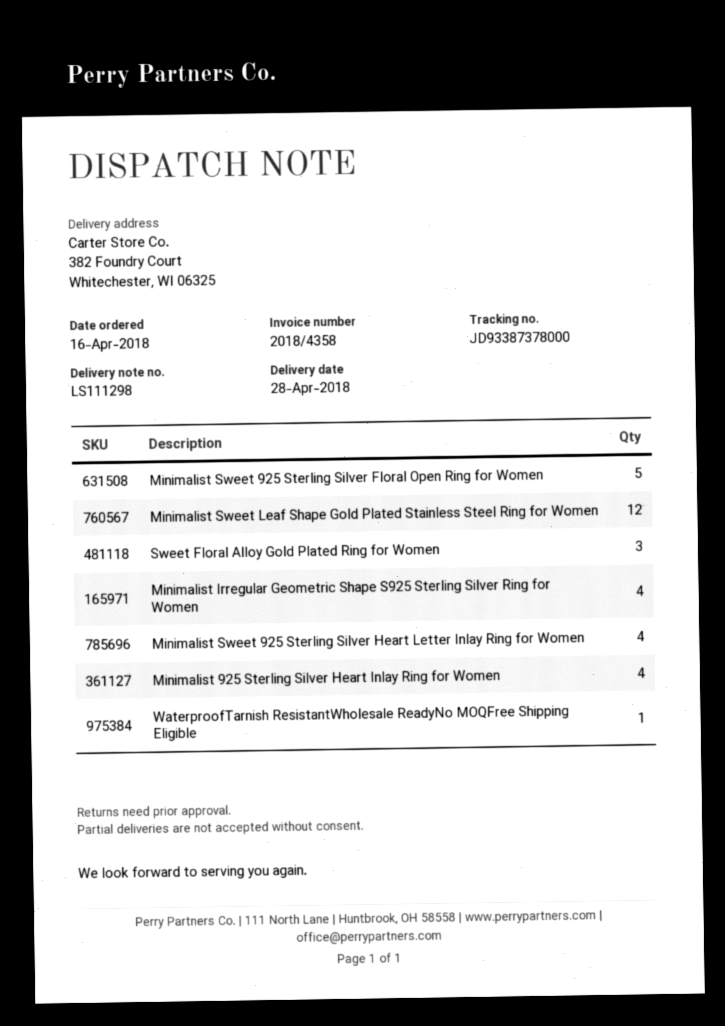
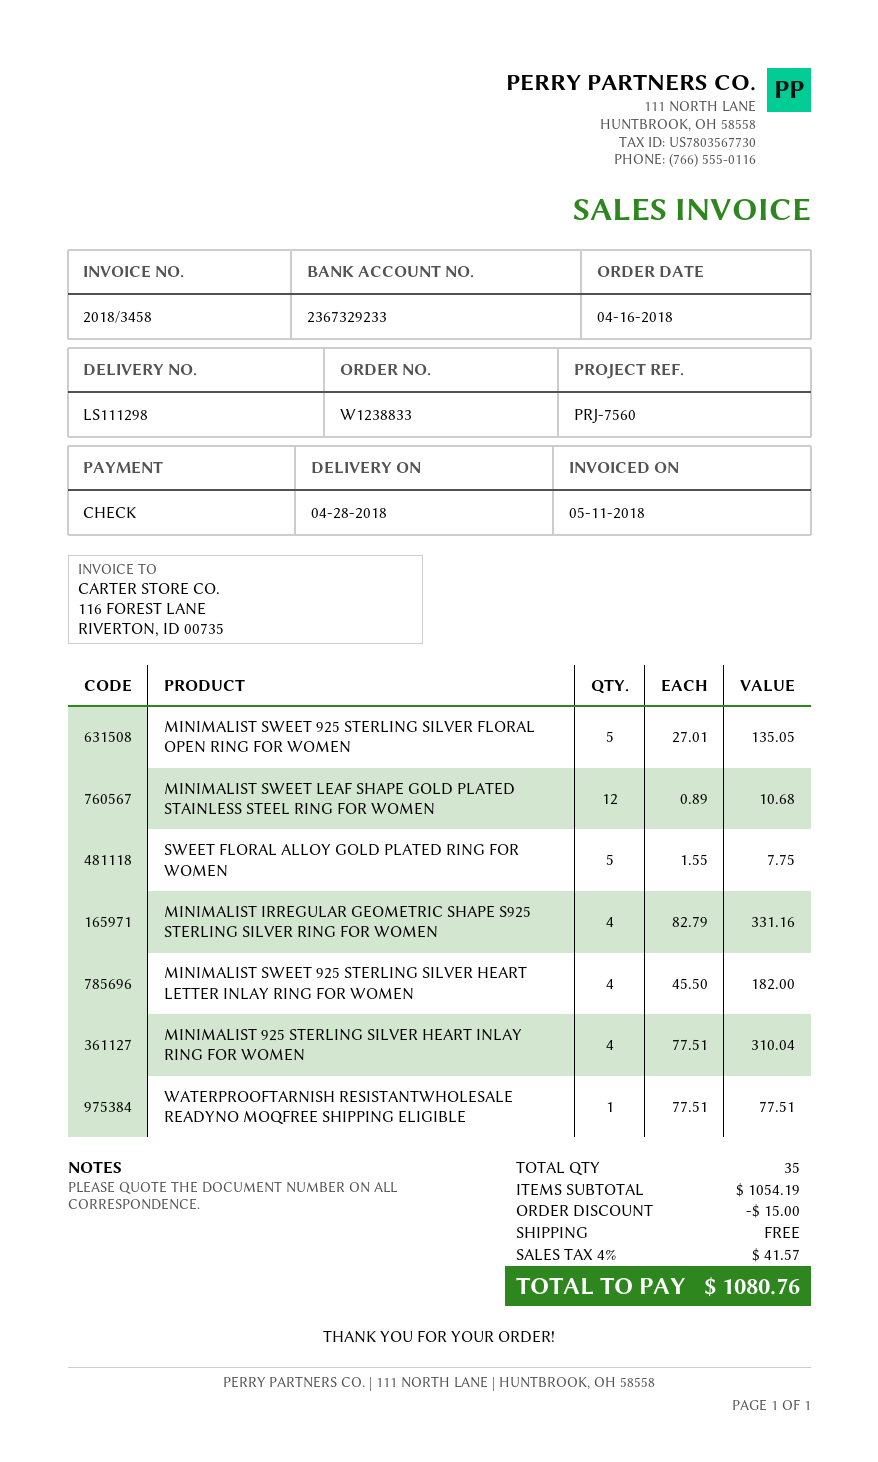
invoice number: 2018/4358 -> 2018/3458
Sweet Floral Alloy Gold Plated Ring for Women: 3 -> 5

